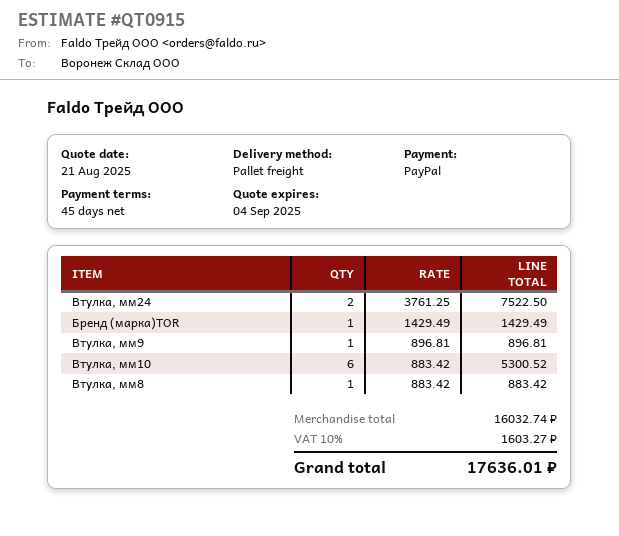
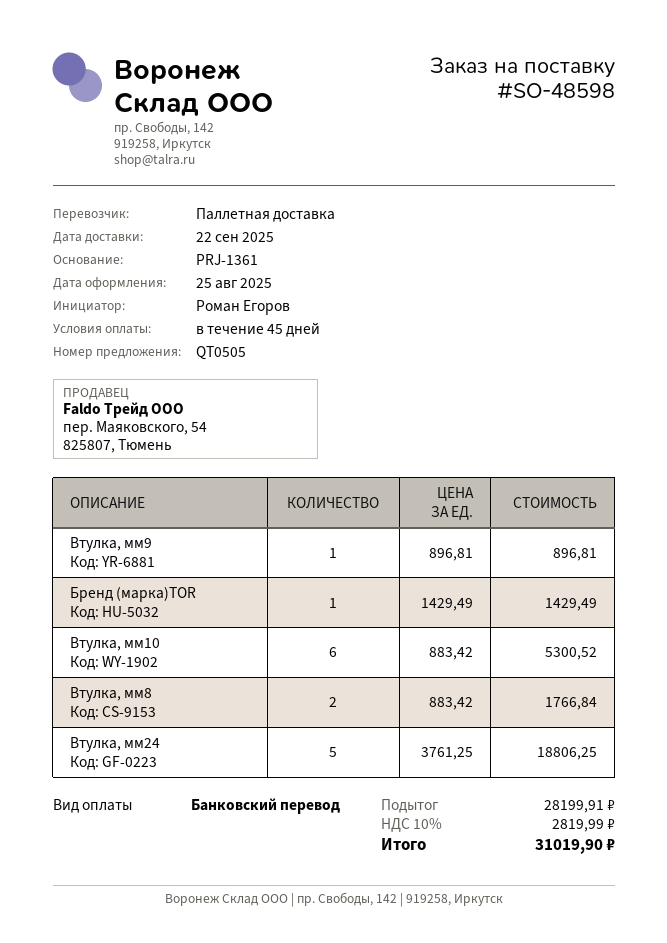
quote number: QT0915 -> QT0505
payment method: PayPal -> bank transfer
Втулка, мм24: 2 x 3761.25 = 7522.50 -> 5 x 3761.25 = 18806.25
Втулка, мм8: 1 x 883.42 = 883.42 -> 2 x 883.42 = 1766.84
subtotal: 16032.74 -> 28199.91
tax: 10% = 1603.27 -> 10% = 2819.99
total: 17636.01 -> 31019.90

